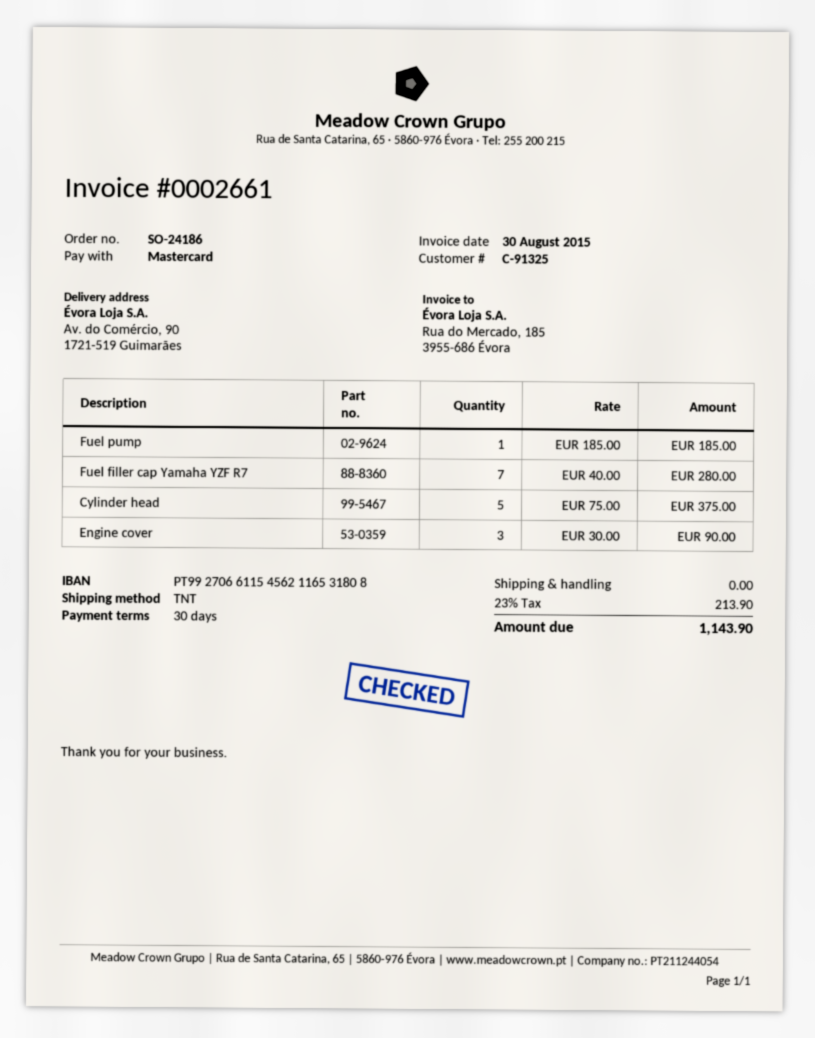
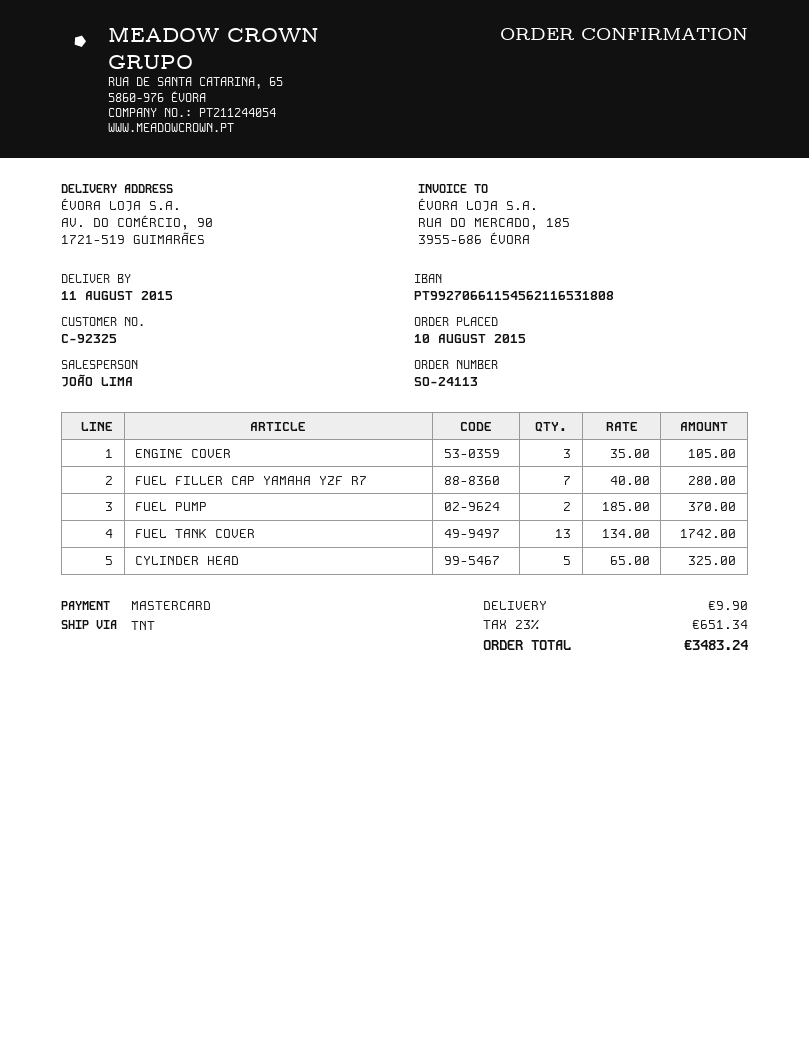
order number: SO-24186 -> SO-24113
customer number: C-91325 -> C-92325
Fuel pump: 1 x 185.00 = 185.00 -> 2 x 185.00 = 370.00
Cylinder head: 5 x 75.00 = 375.00 -> 5 x 65.00 = 325.00
Engine cover: 3 x 30.00 = 90.00 -> 3 x 35.00 = 105.00
FUEL TANK COVER: none -> 13 x 134.00 = 1742.00
shipping: 0.00 -> 9.90
tax: 23% = 213.90 -> 23% = 651.34
total: 1143.90 -> 3483.24

